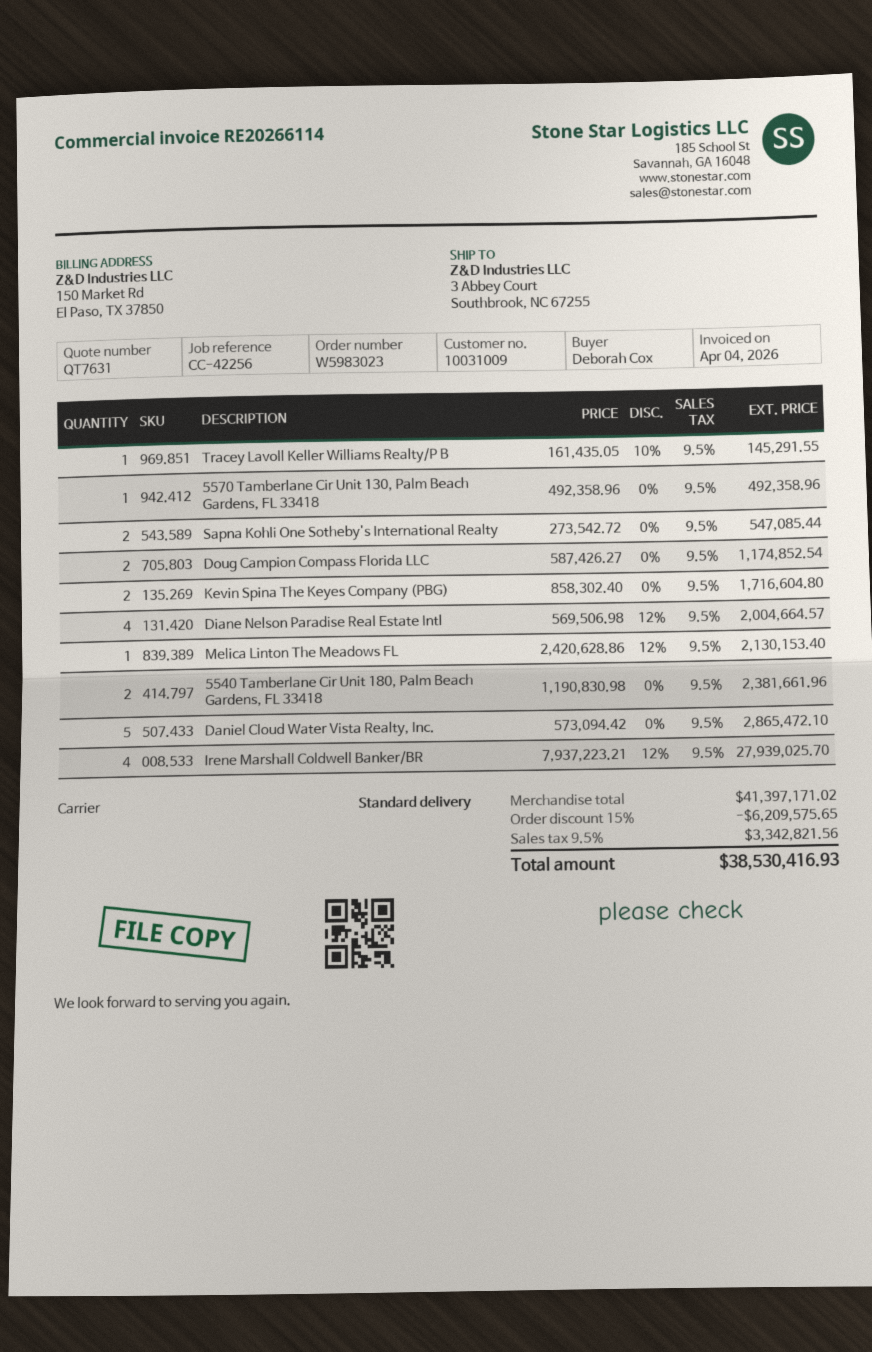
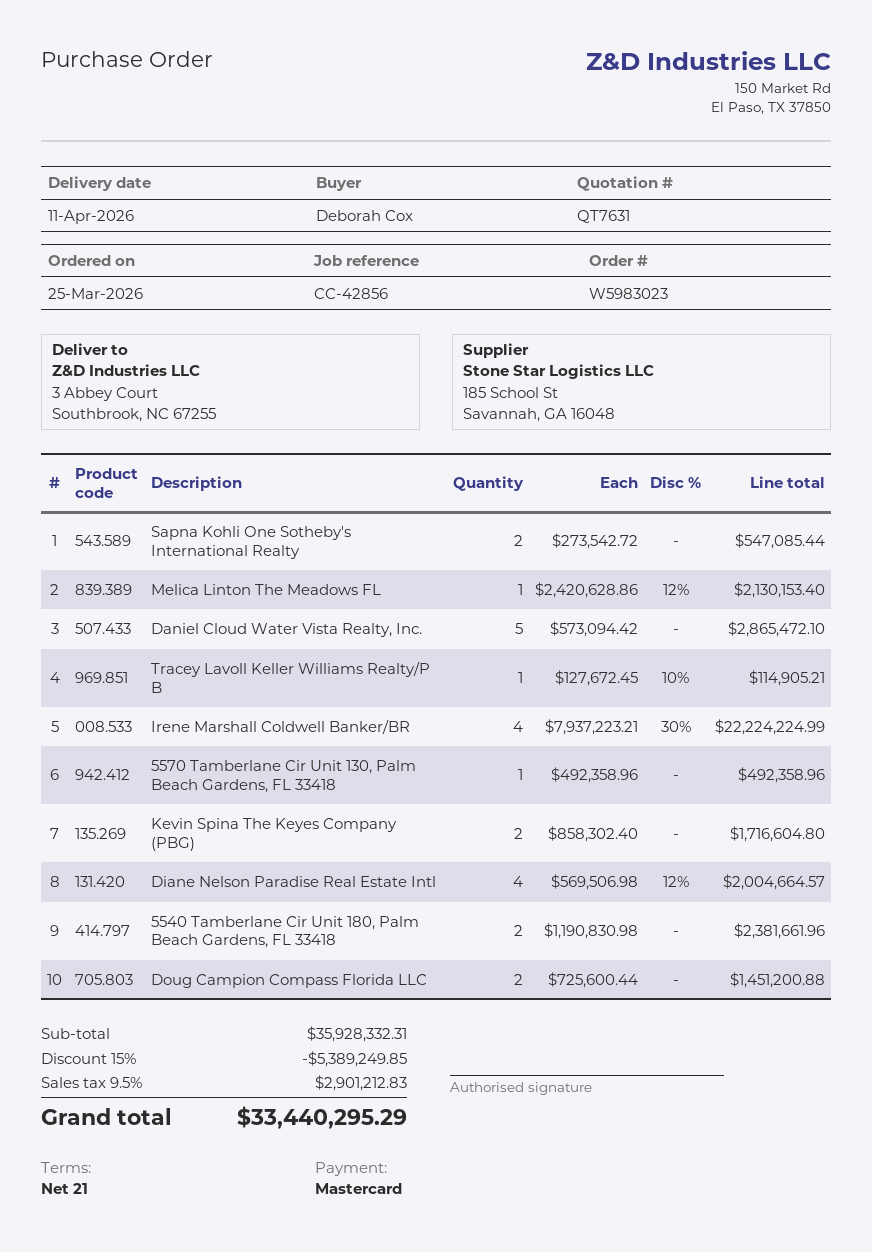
reference: CC-42256 -> CC-42856
Tracey Lavoll Keller Williams Realty/P B: 1 x 161435.05 - 10% = 145291.55 -> 1 x 127672.45 - 10% = 114905.21
Doug Campion Compass Florida LLC: 2 x 587426.27 = 1174852.54 -> 2 x 725600.44 = 1451200.88
Irene Marshall Coldwell Banker/BR: 4 x 7937223.21 - 12% = 27939025.70 -> 4 x 7937223.21 - 30% = 22224224.99
subtotal: 41397171.02 -> 35928332.31
discount: 15% = 6209575.65 -> 15% = 5389249.85
tax: 9.5% = 3342821.56 -> 9.5% = 2901212.83
total: 38530416.93 -> 33440295.29

